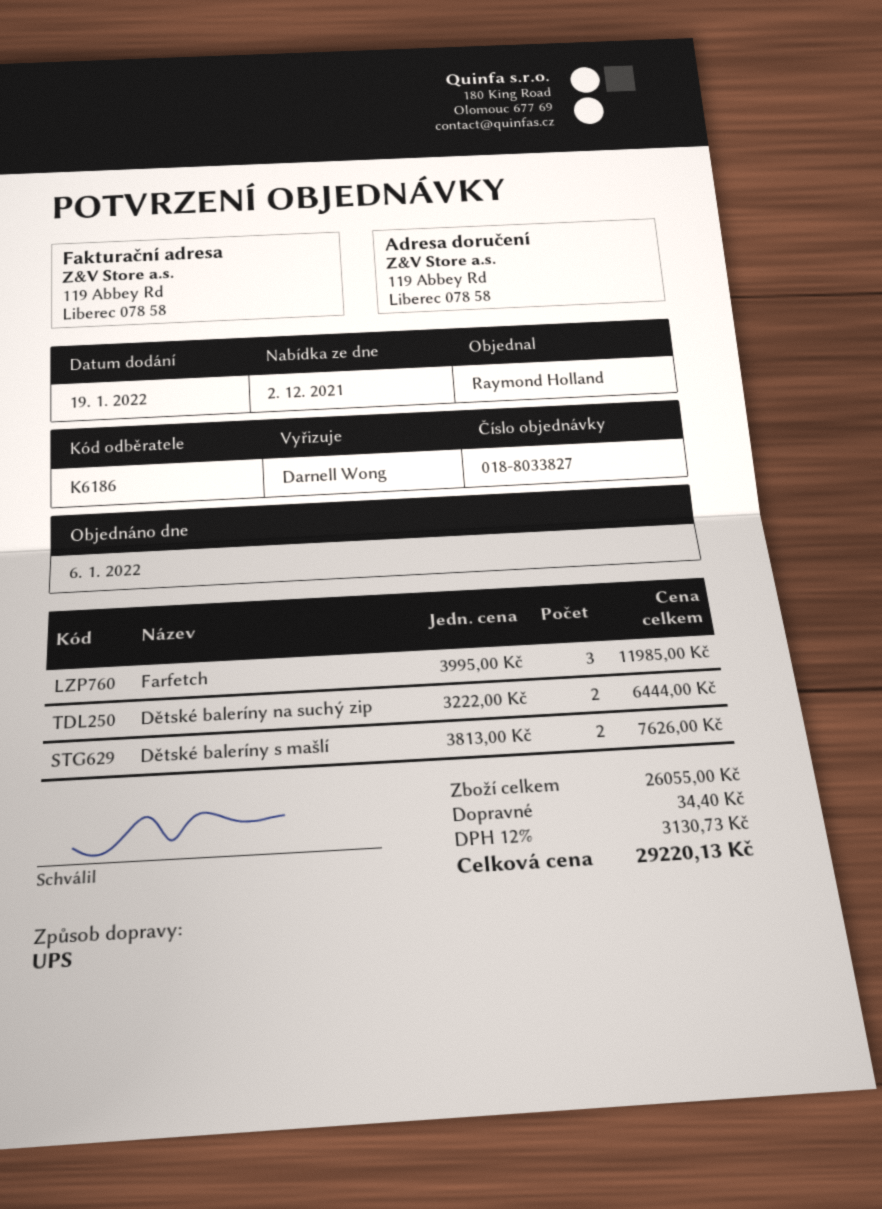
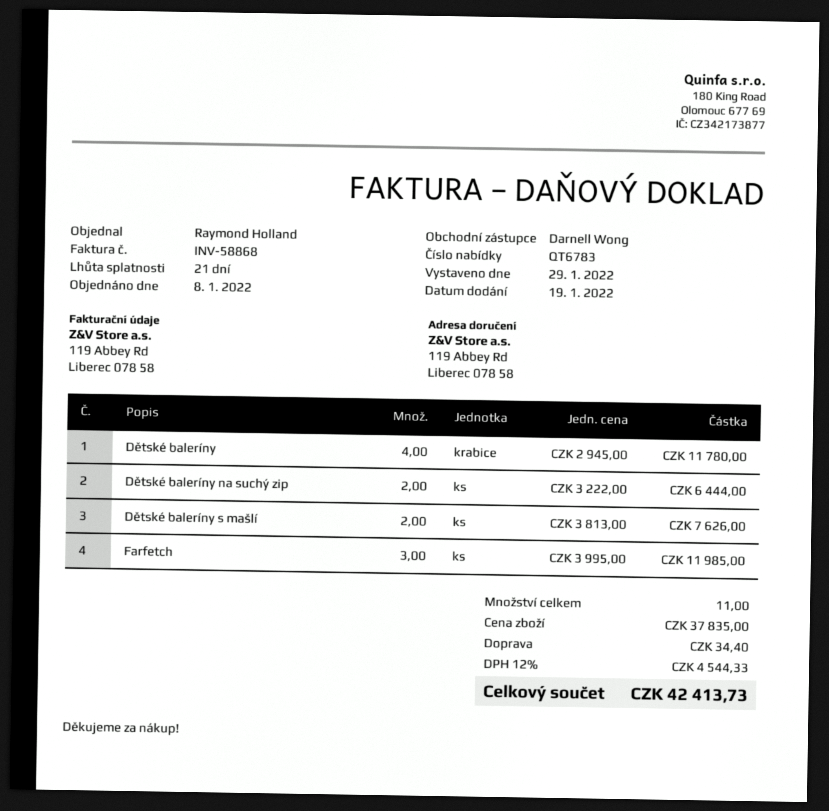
order date: 2022-01-06 -> 2022-01-08
Dětské baleríny: none -> 4 x 2945.00 = 11780.00
subtotal: 26055.00 -> 37835.00
tax: 12% = 3130.73 -> 12% = 4544.33
total: 29220.13 -> 42413.73

